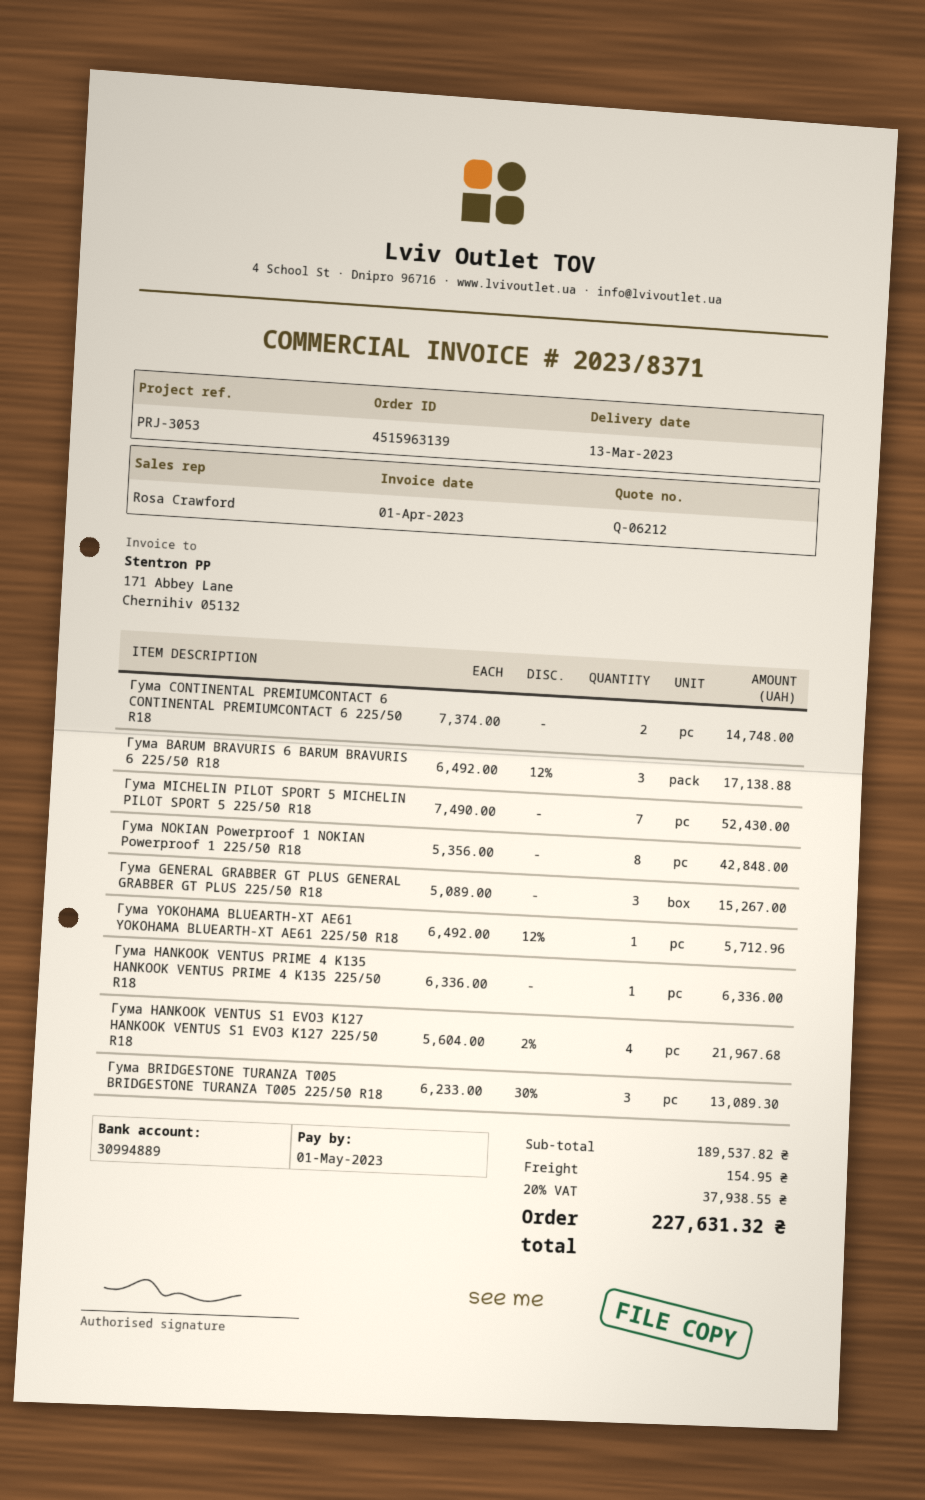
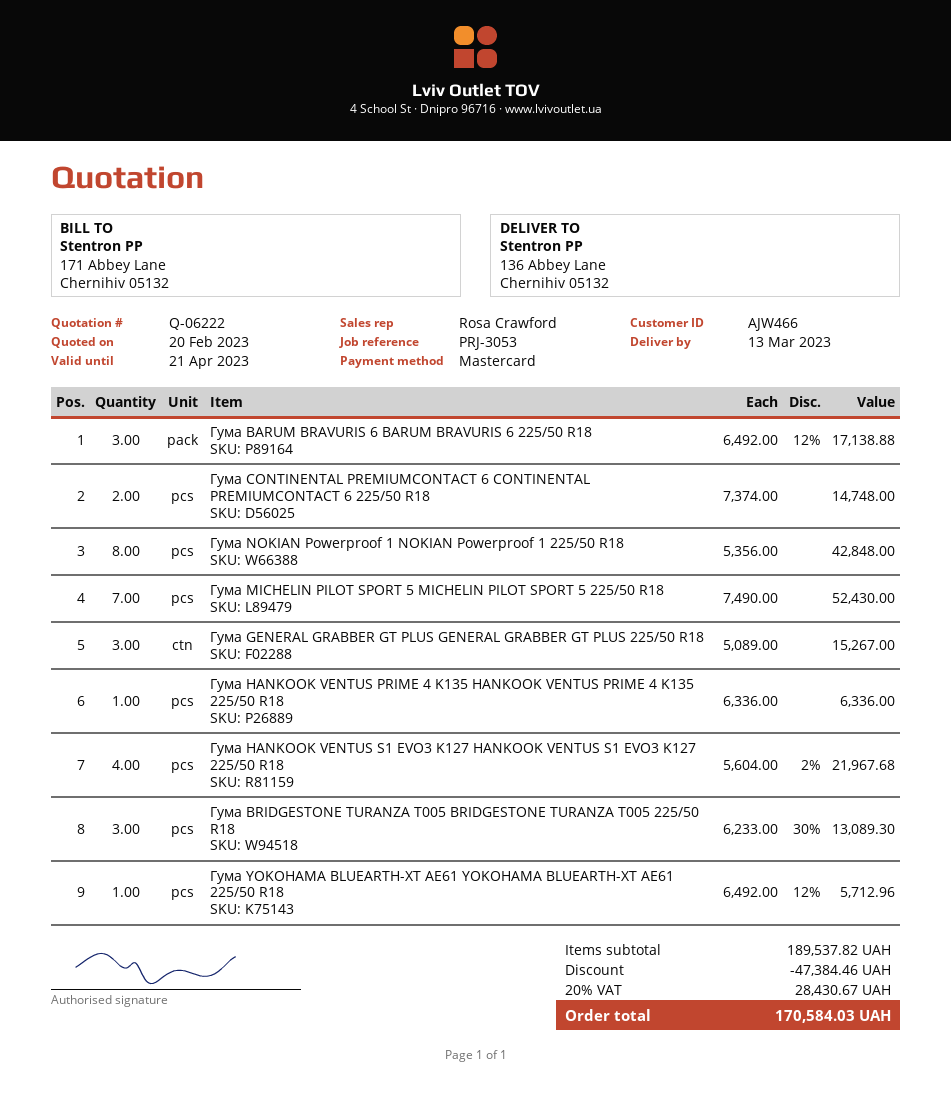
quote number: Q-06212 -> Q-06222
discount: none -> 47384.46
shipping: 154.95 -> none
tax: 20% = 37938.55 -> 20% = 28430.67
total: 227631.32 -> 170584.03

